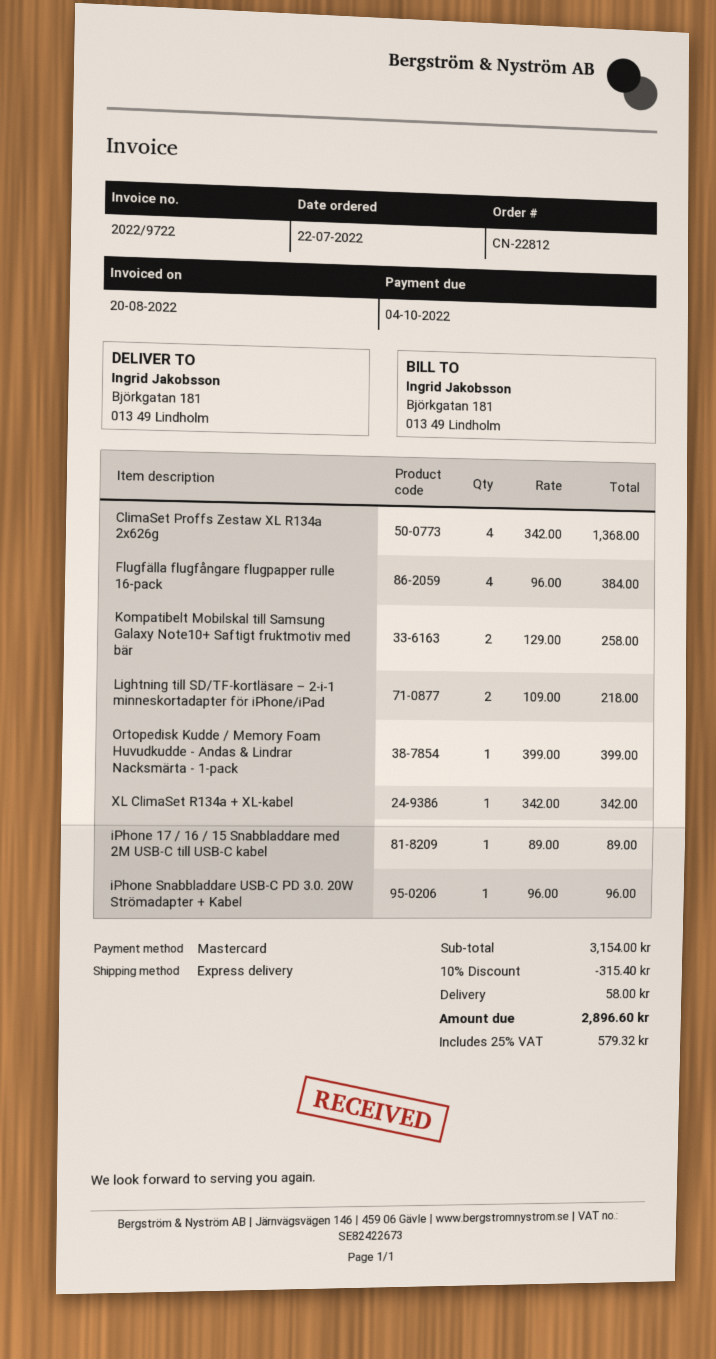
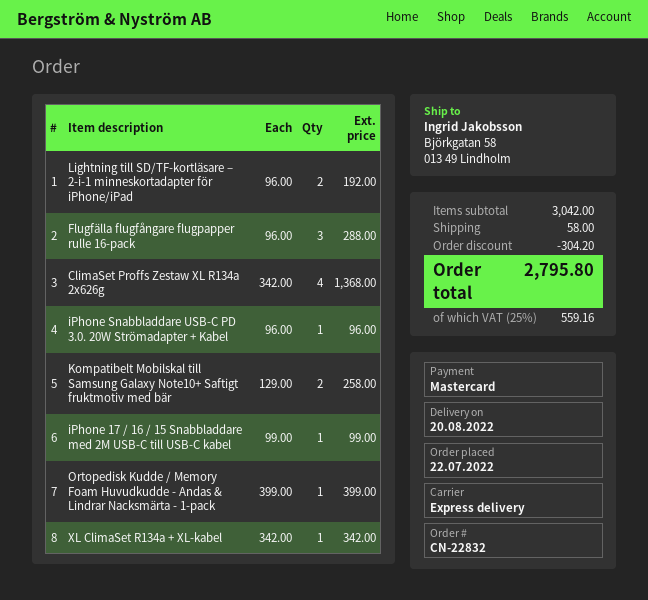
order number: CN-22812 -> CN-22832
ship to: Björkgatan 181, 013 49 Lindholm -> Björkgatan 58, 013 49 Lindholm
Flugfälla flugfångare flugpapper rulle 16-pack: 4 x 96.00 = 384.00 -> 3 x 96.00 = 288.00
Lightning till SD/TF-kortläsare – 2-i-1 minneskortadapter för iPhone/iPad: 2 x 109.00 = 218.00 -> 2 x 96.00 = 192.00
iPhone 17 / 16 / 15 Snabbladdare med 2M USB-C till USB-C kabel: 1 x 89.00 = 89.00 -> 1 x 99.00 = 99.00
subtotal: 3154.00 -> 3042.00
discount: 315.40 -> 304.20
tax: 25% = 579.32 -> 25% = 559.16
total: 2896.60 -> 2795.80

